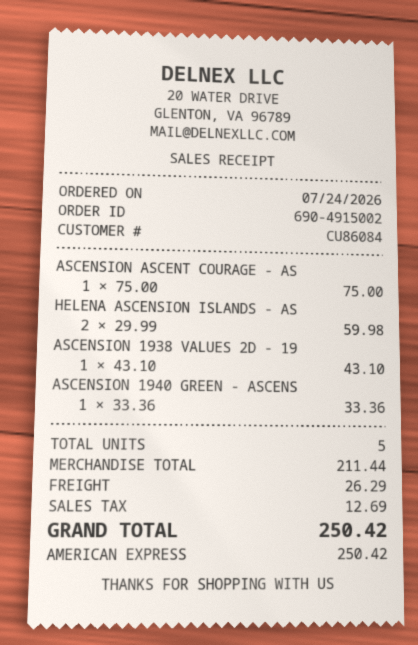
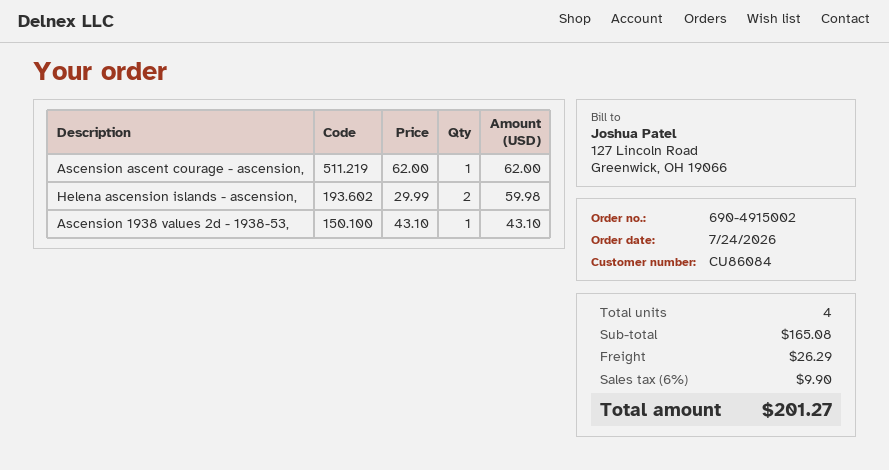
ASCENSION ASCENT COURAGE - AS: 1 x 75.00 = 75.00 -> 1 x 62.00 = 62.00
ASCENSION 1940 GREEN - ASCENS: 1 x 33.36 = 33.36 -> none
total quantity: 5 -> 4
subtotal: 211.44 -> 165.08
tax: 12.69 -> 9.90
total: 250.42 -> 201.27

